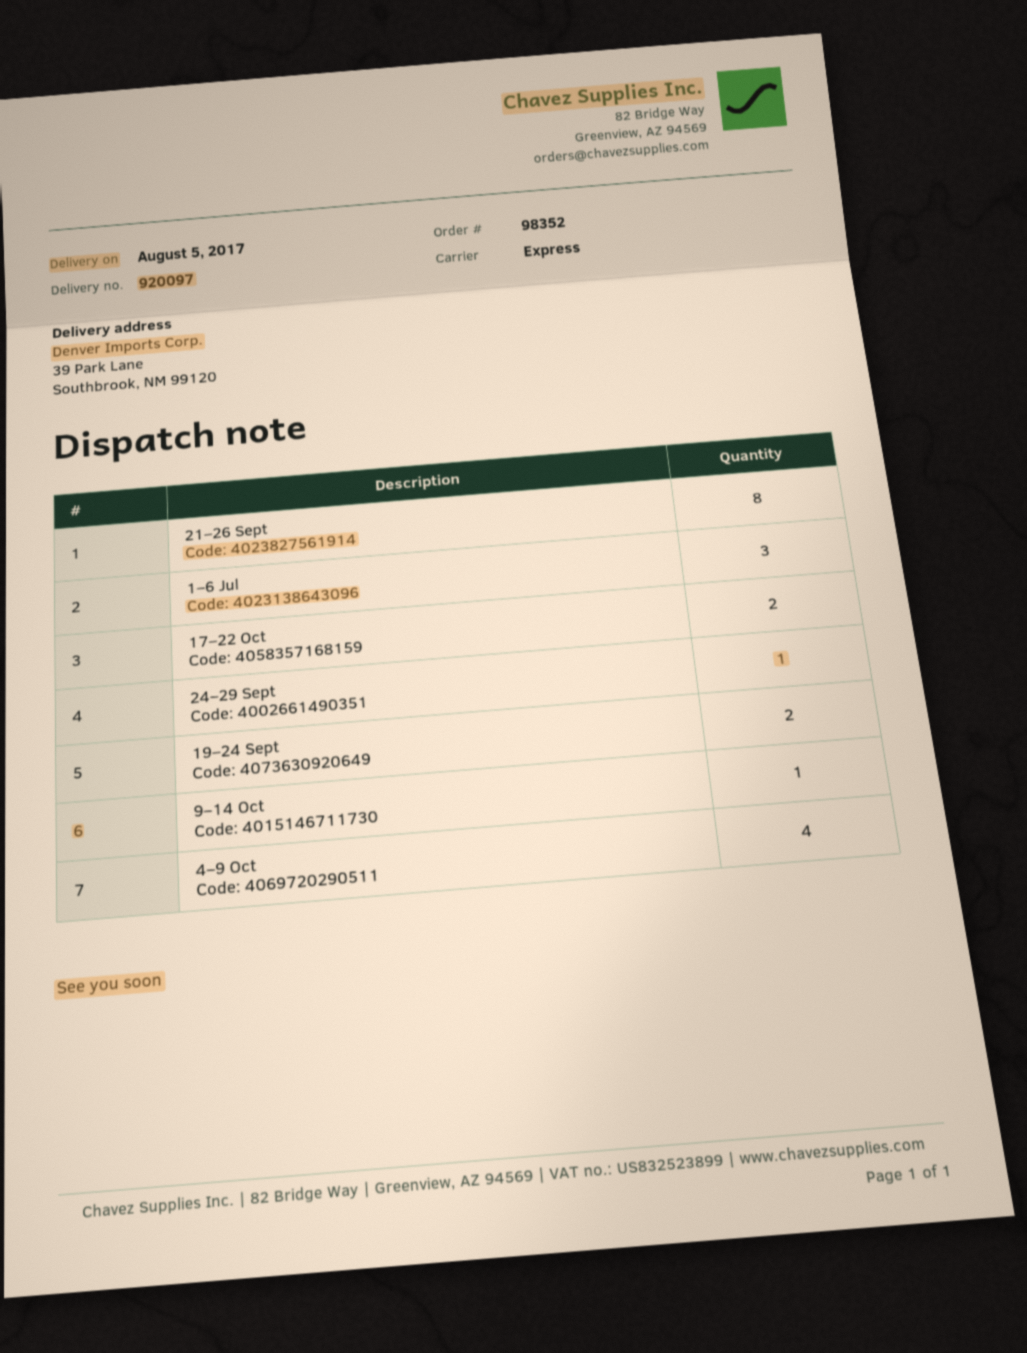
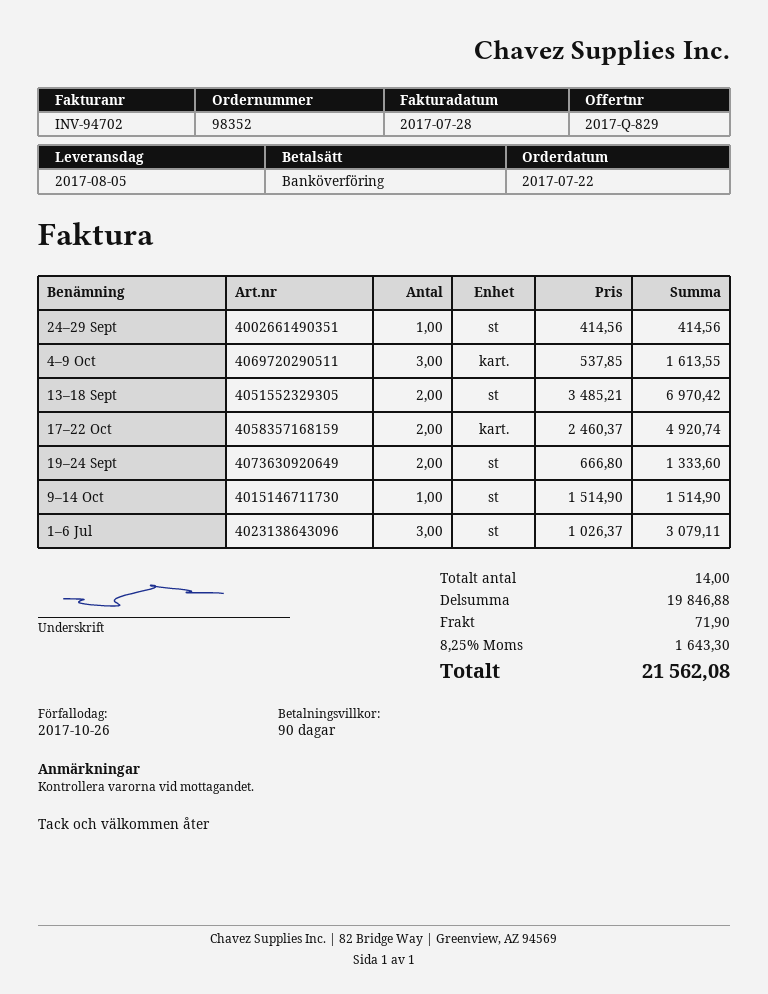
21–26 Sept: 8 -> none
4–9 Oct: 4 -> 3
13–18 Sept: none -> 2

